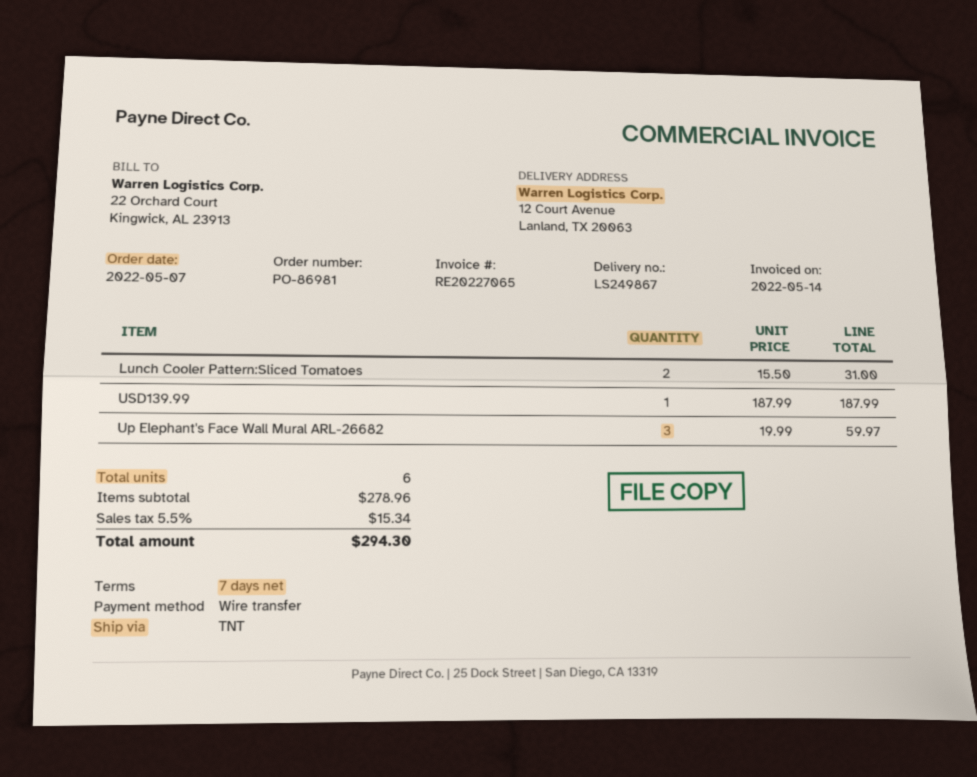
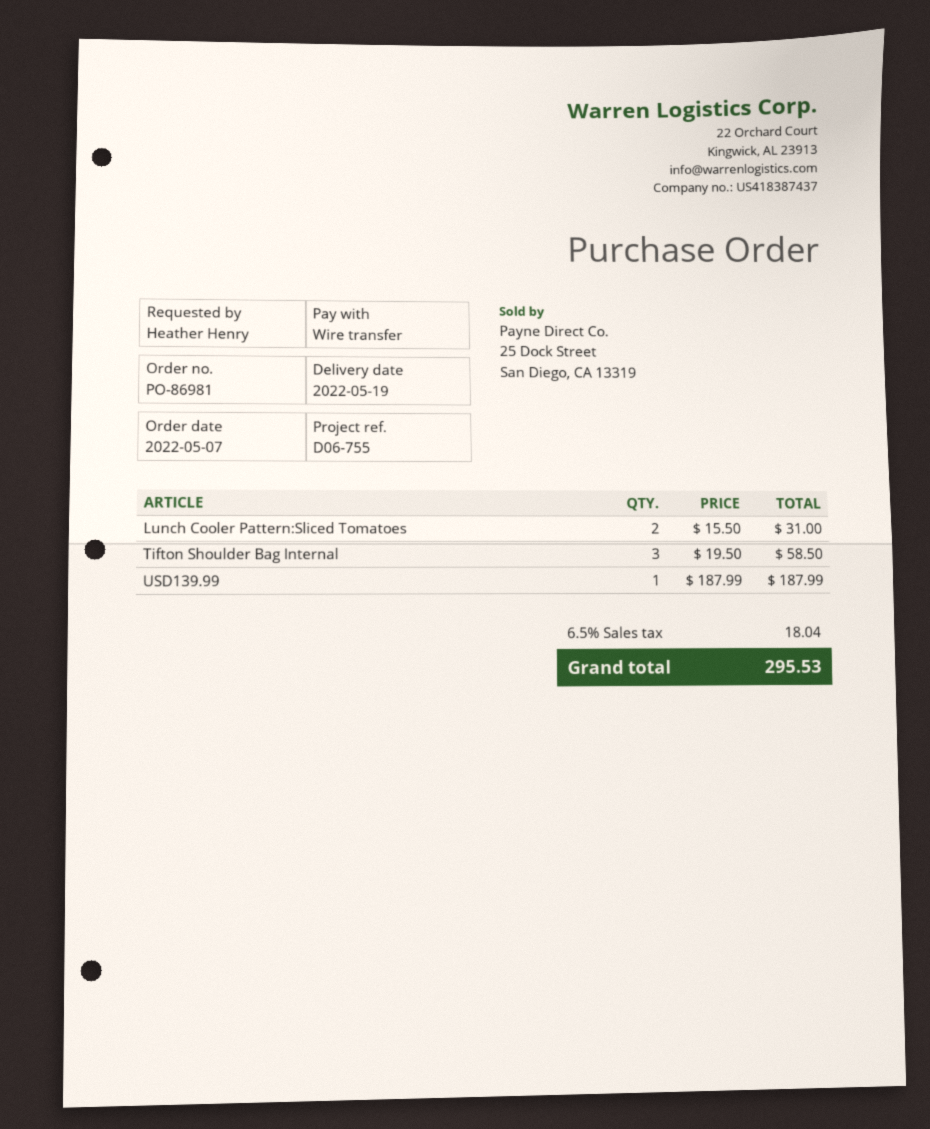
Up Elephant's Face Wall Mural ARL-26682: 3 x 19.99 = 59.97 -> none
Tifton Shoulder Bag Internal: none -> 3 x 19.50 = 58.50
tax: 5.5% = 15.34 -> 6.5% = 18.04
total: 294.30 -> 295.53

